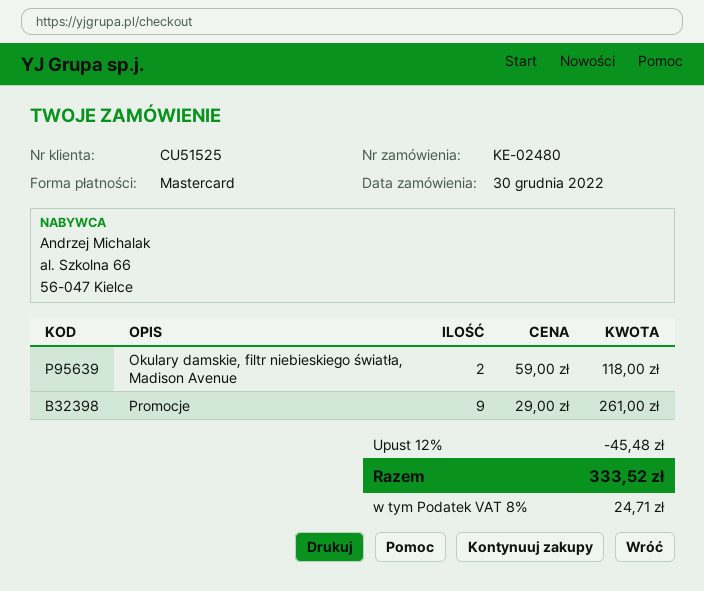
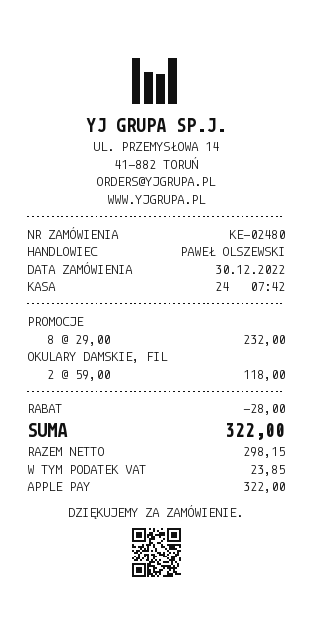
payment method: Mastercard -> Apple Pay
Promocje: 9 x 29.00 = 261.00 -> 8 x 29.00 = 232.00
discount: 45.48 -> 28.00
tax: 24.71 -> 23.85
total: 333.52 -> 322.00

